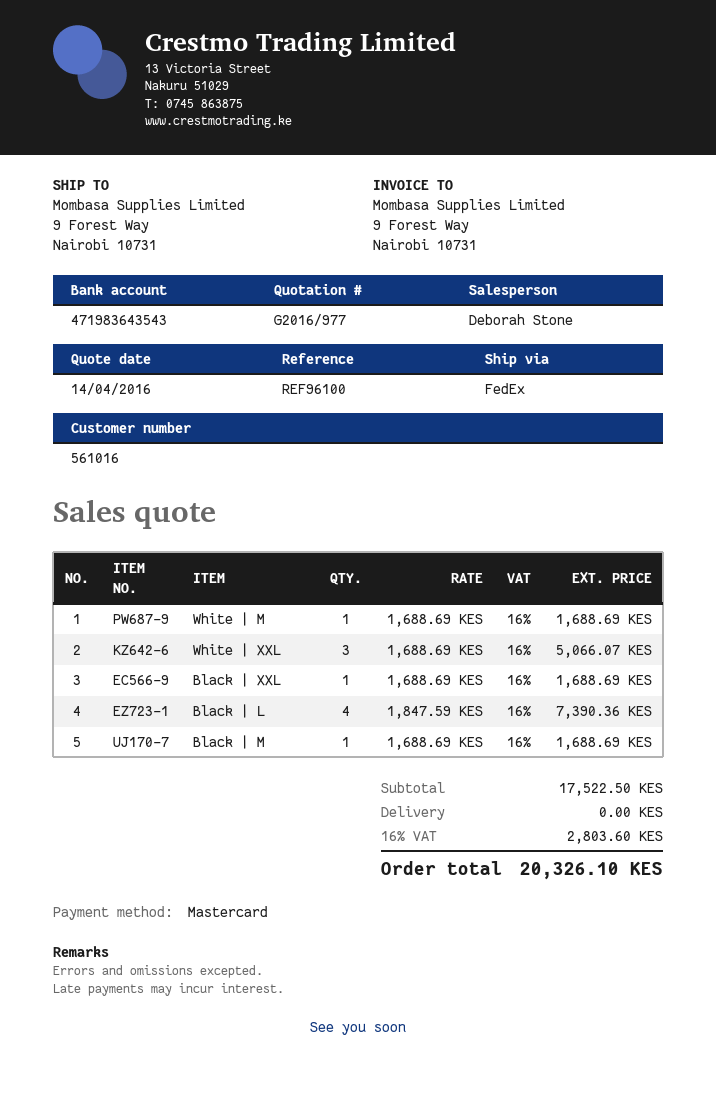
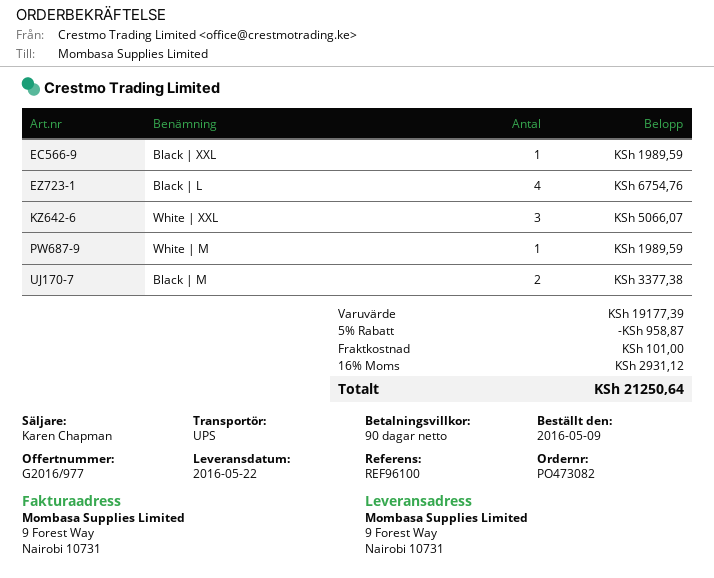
sales rep: Deborah Stone -> Karen Chapman
shipping method: FedEx -> UPS
White | M: 1 for 1688.69 -> 1 for 1989.59
Black | XXL: 1 for 1688.69 -> 1 for 1989.59
Black | L: 4 for 7390.36 -> 4 for 6754.76
Black | M: 1 for 1688.69 -> 2 for 3377.38
subtotal: 17522.50 -> 19177.39
discount: none -> 5% = 958.87
shipping: 0.00 -> 101.00
tax: 16% = 2803.60 -> 16% = 2931.12
total: 20326.10 -> 21250.64

